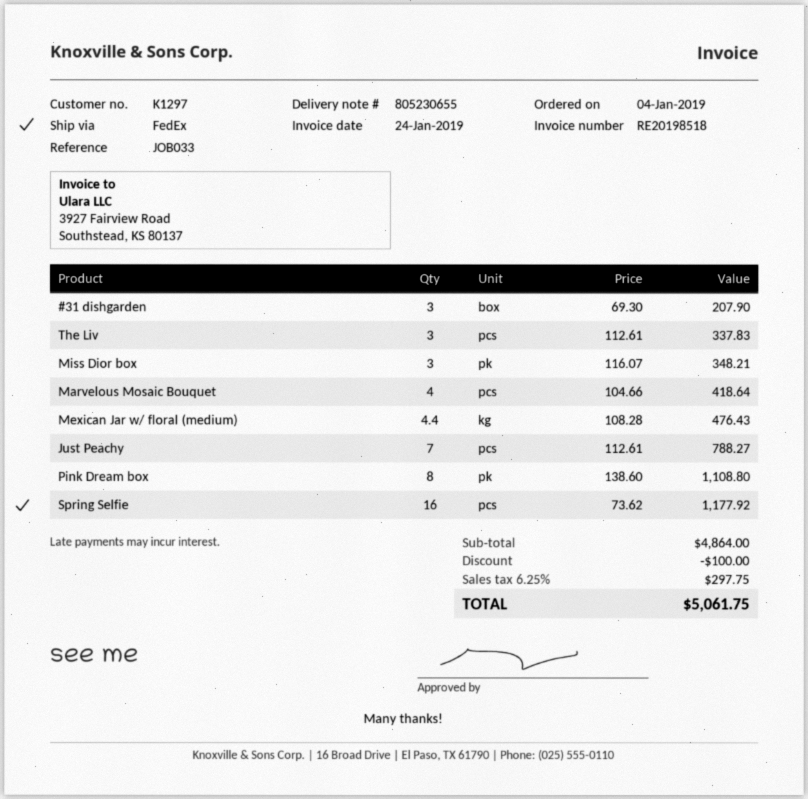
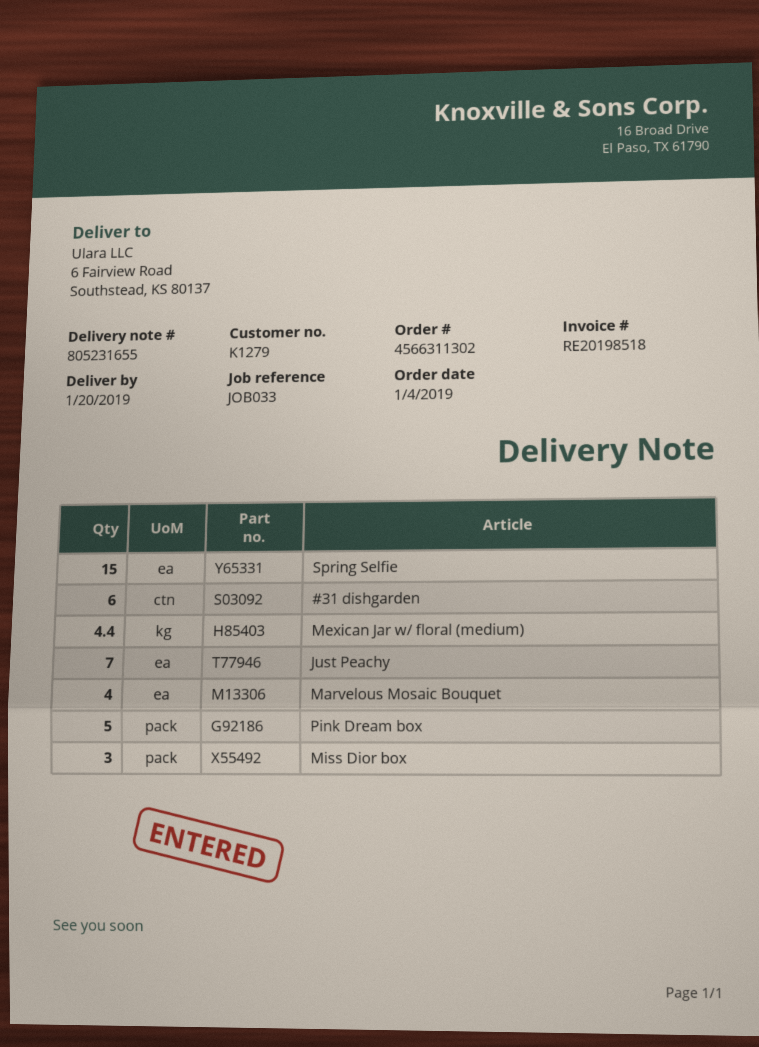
delivery note number: 805230655 -> 805231655
customer number: K1297 -> K1279
#31 dishgarden: 3 -> 6
The Liv: 3 -> none
Pink Dream box: 8 -> 5
Spring Selfie: 16 -> 15

